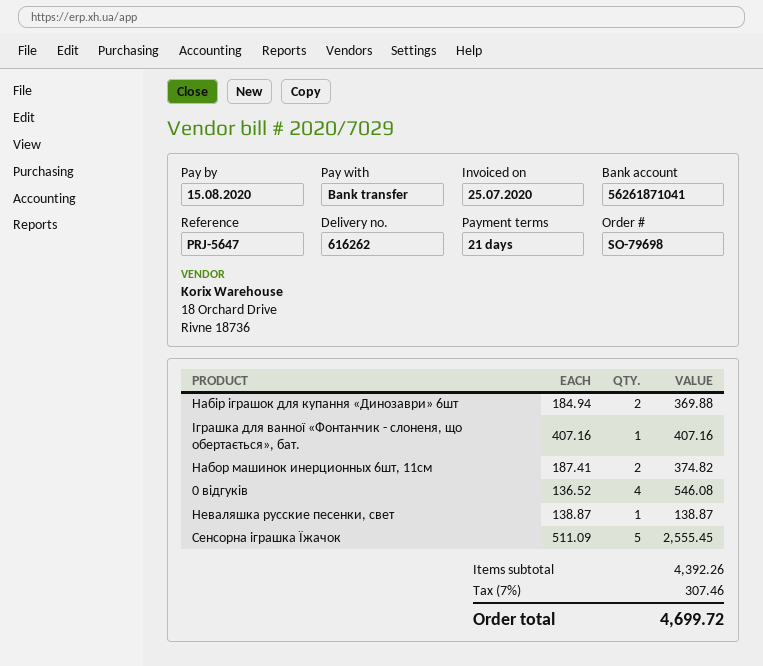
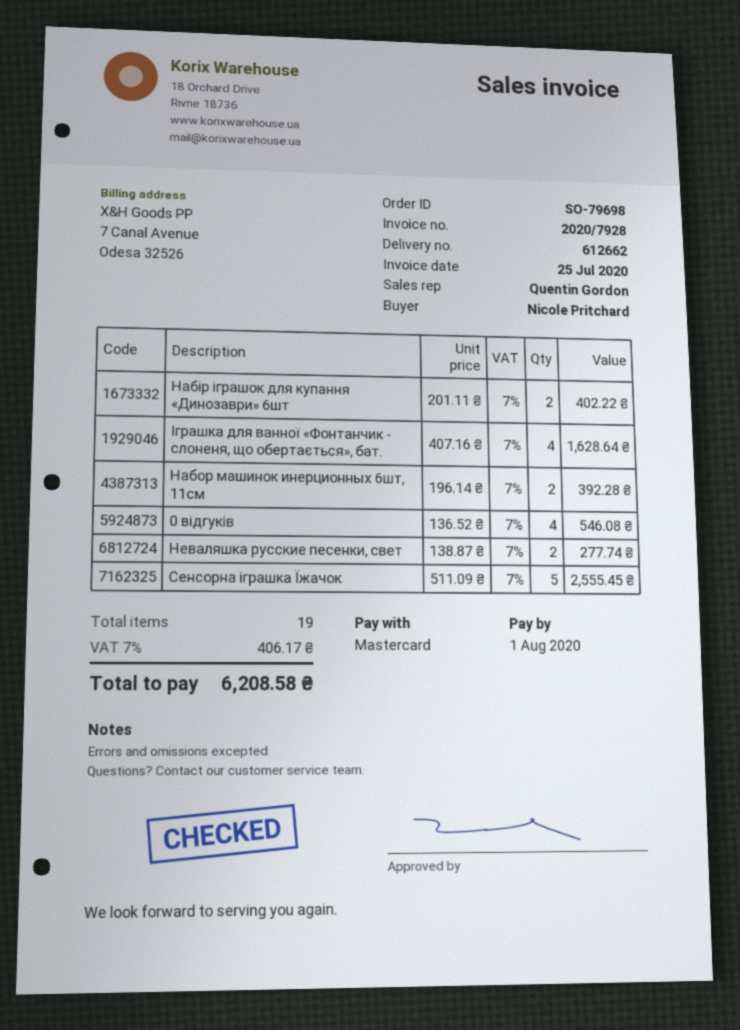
delivery note number: 616262 -> 612662
invoice number: 2020/7029 -> 2020/7928
due date: 2020-08-15 -> 2020-08-01
payment method: bank transfer -> Mastercard
Набір іграшок для купання «Динозаври» 6шт: 2 x 184.94 = 369.88 -> 2 x 201.11 = 402.22
Іграшка для ванної «Фонтанчик - слоненя, що обертається», бат.: 1 x 407.16 = 407.16 -> 4 x 407.16 = 1628.64
Набор машинок инерционных 6шт, 11см: 2 x 187.41 = 374.82 -> 2 x 196.14 = 392.28
Неваляшка русские песенки, свет: 1 x 138.87 = 138.87 -> 2 x 138.87 = 277.74
tax: 7% = 307.46 -> 7% = 406.17
total: 4699.72 -> 6208.58

